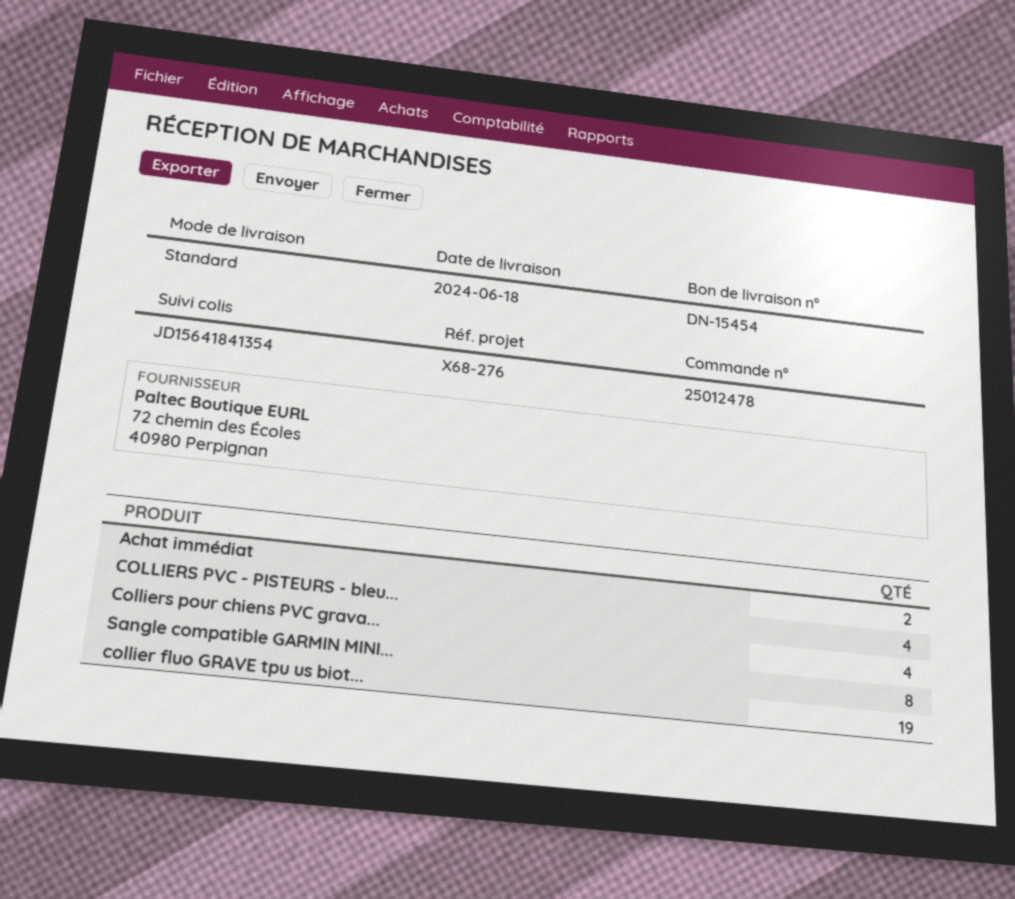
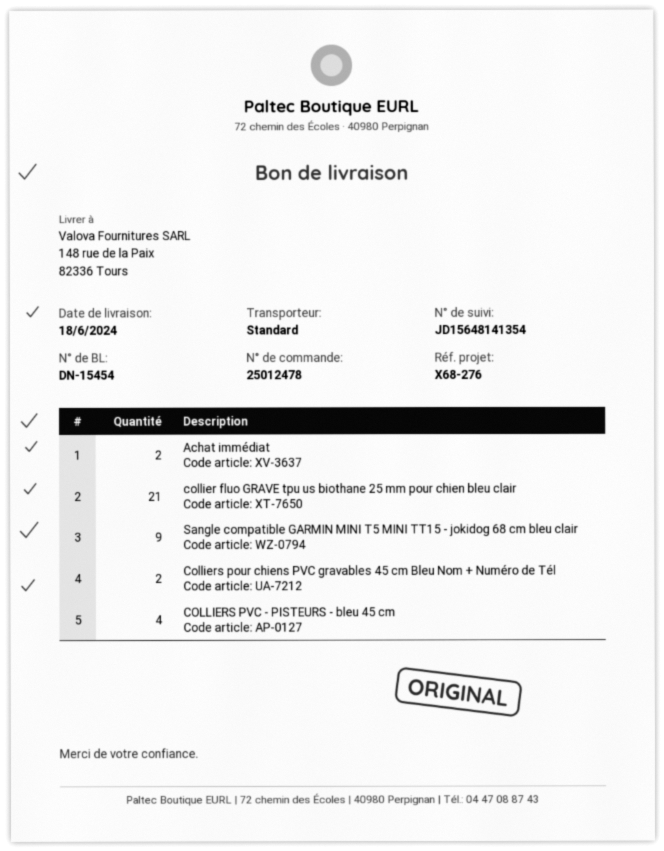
tracking number: JD15641841354 -> JD15648141354
Colliers pour chiens PVC grava...: 4 -> 2
Sangle compatible GARMIN MINI...: 8 -> 9
collier fluo GRAVE tpu us biot...: 19 -> 21

